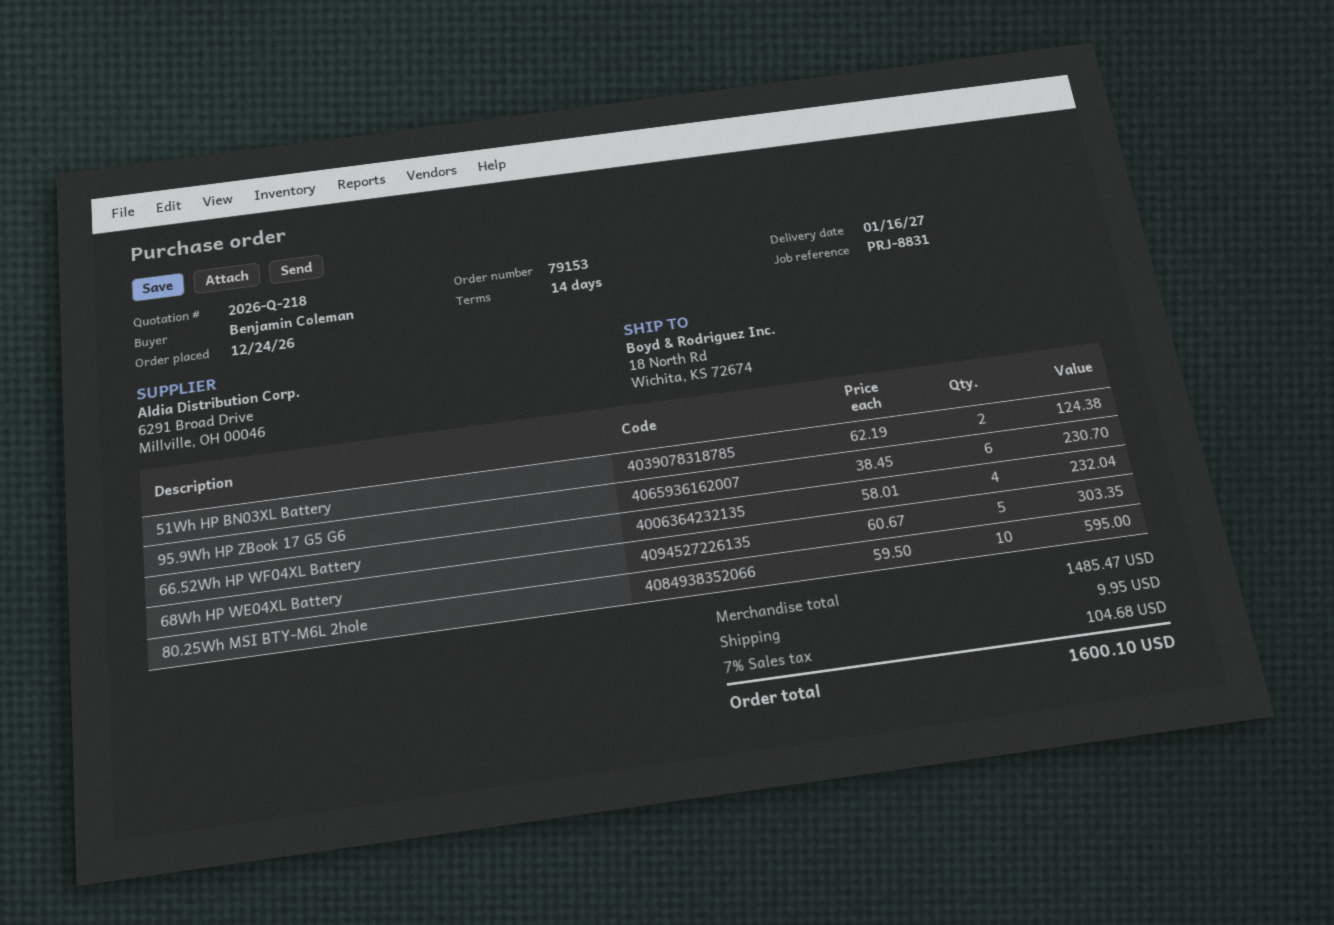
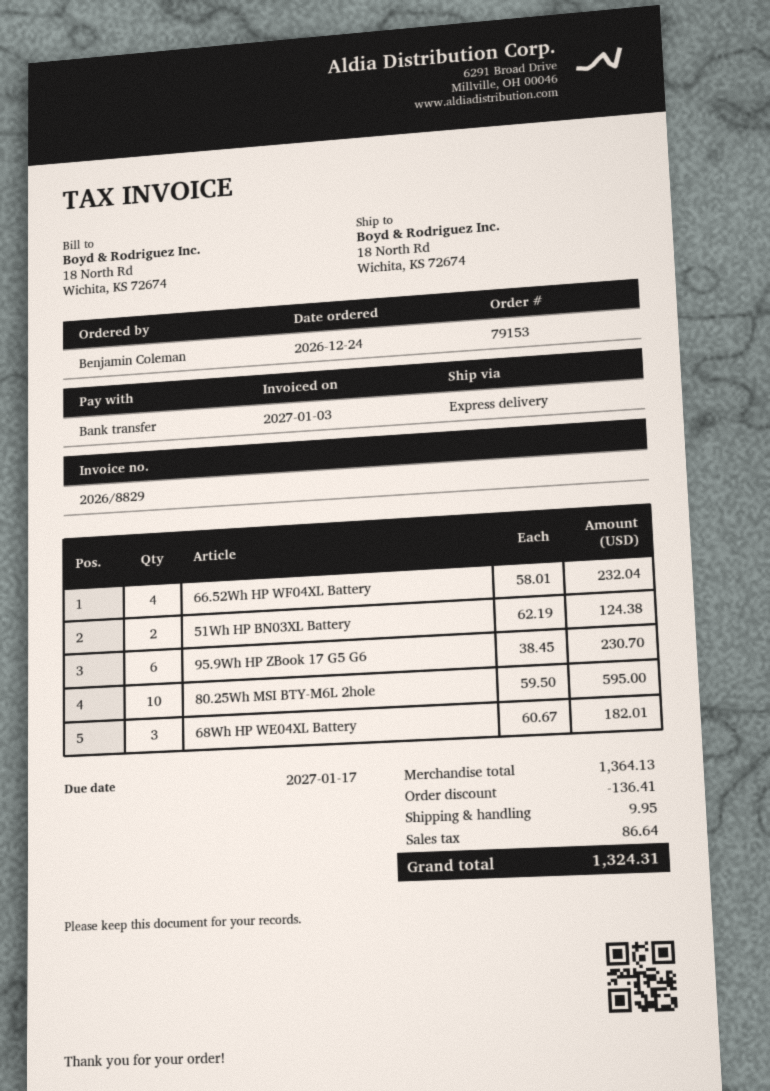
68Wh HP WE04XL Battery: 5 x 60.67 = 303.35 -> 3 x 60.67 = 182.01
subtotal: 1485.47 -> 1364.13
discount: none -> 136.41
tax: 104.68 -> 86.64
total: 1600.10 -> 1324.31

